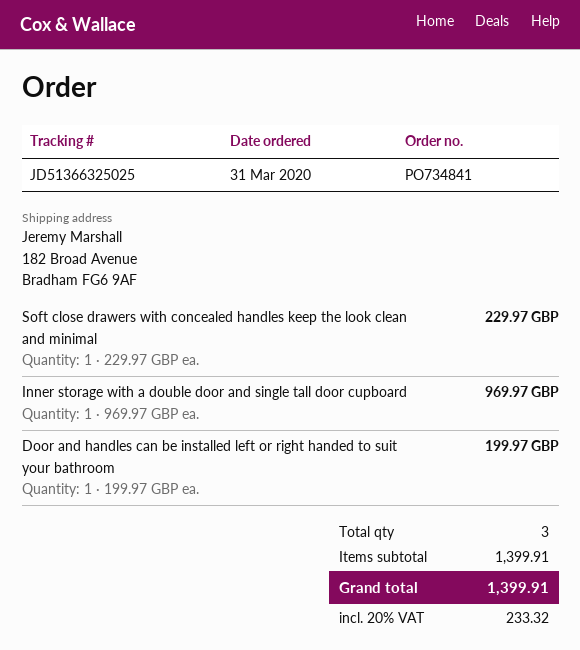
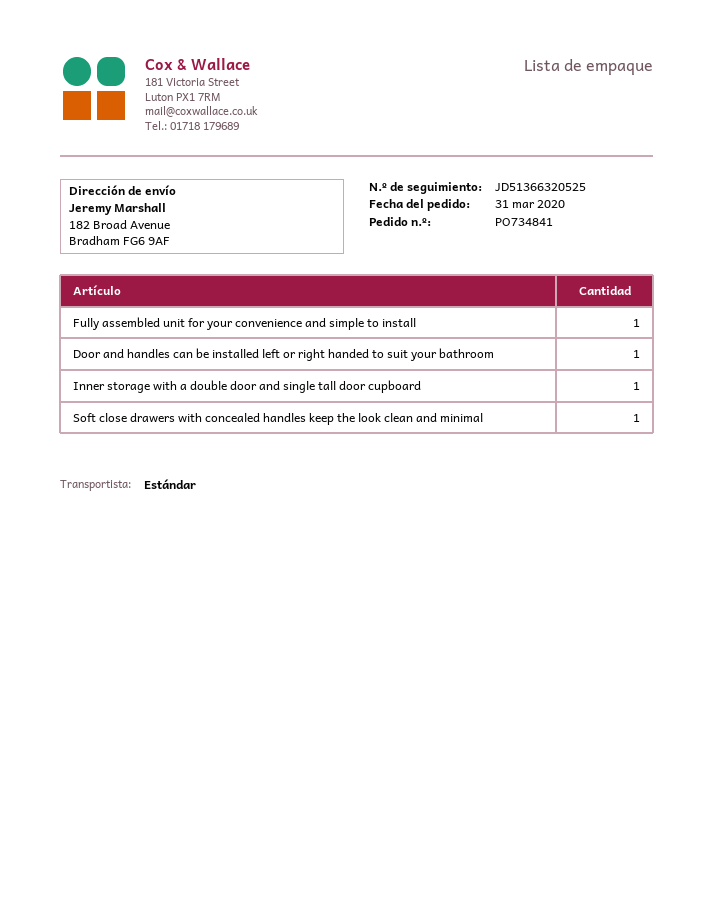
tracking number: JD51366325025 -> JD51366320525
Fully assembled unit for your convenience and simple to install: none -> 1

